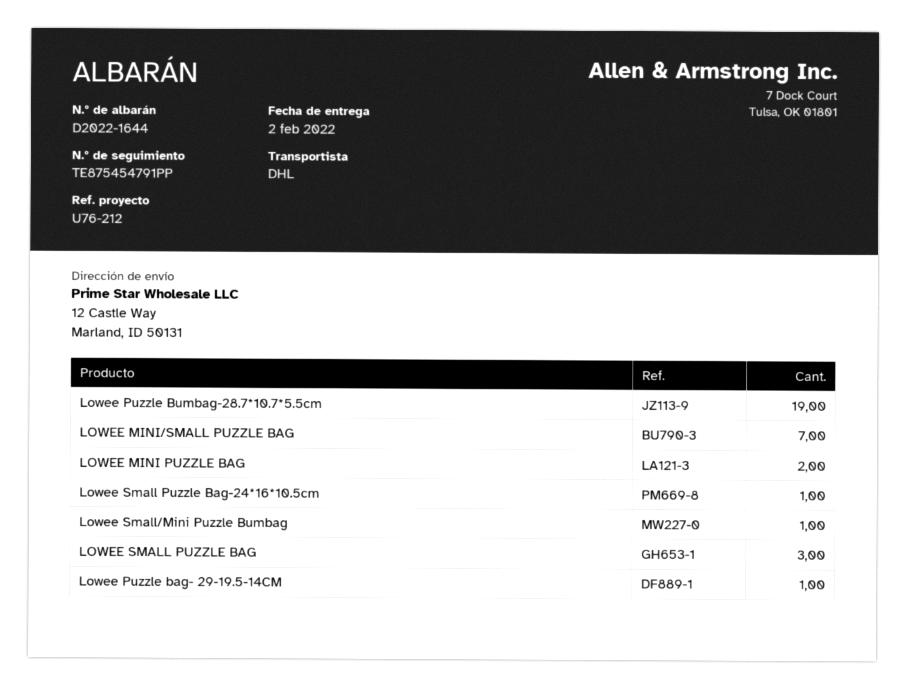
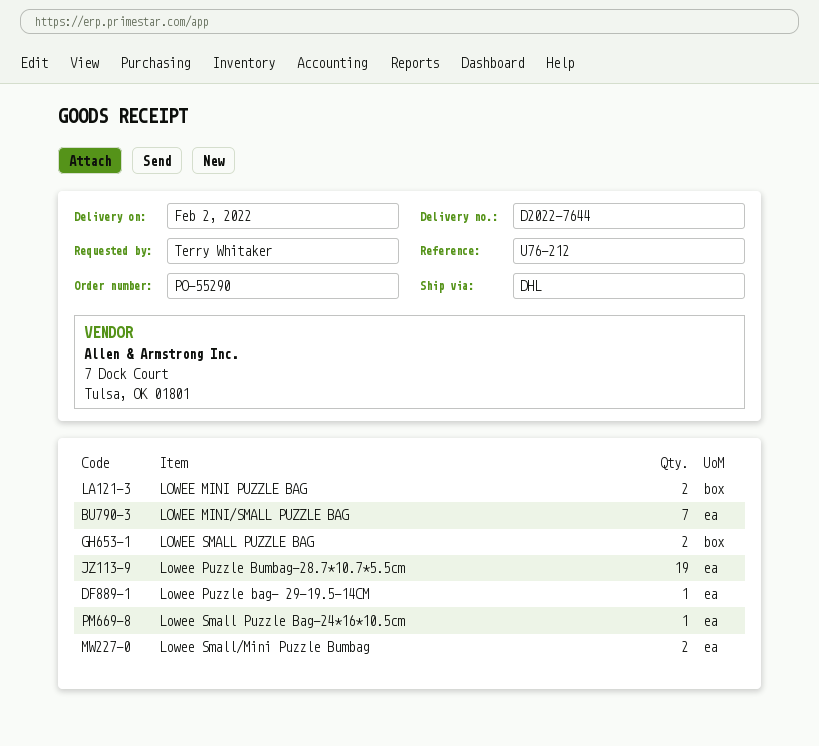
delivery note number: D2022-1644 -> D2022-7644
Lowee Small/Mini Puzzle Bumbag: 1 -> 2
LOWEE SMALL PUZZLE BAG: 3 -> 2

